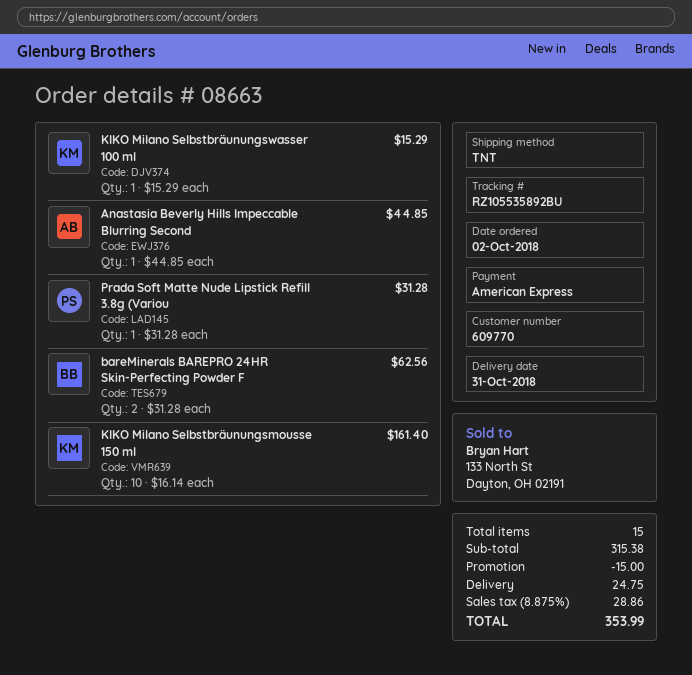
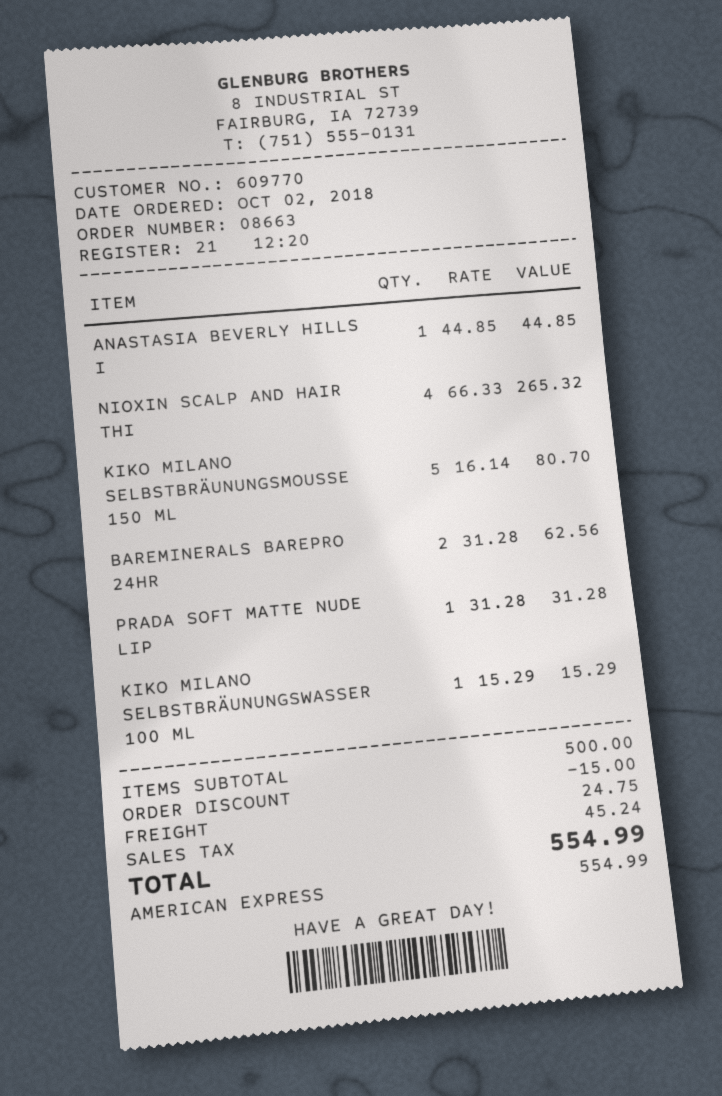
KIKO Milano Selbstbräunungsmousse 150 ml: 10 x 16.14 = 161.40 -> 5 x 16.14 = 80.70
NIOXIN SCALP AND HAIR THI: none -> 4 x 66.33 = 265.32
subtotal: 315.38 -> 500.00
tax: 28.86 -> 45.24
total: 353.99 -> 554.99

